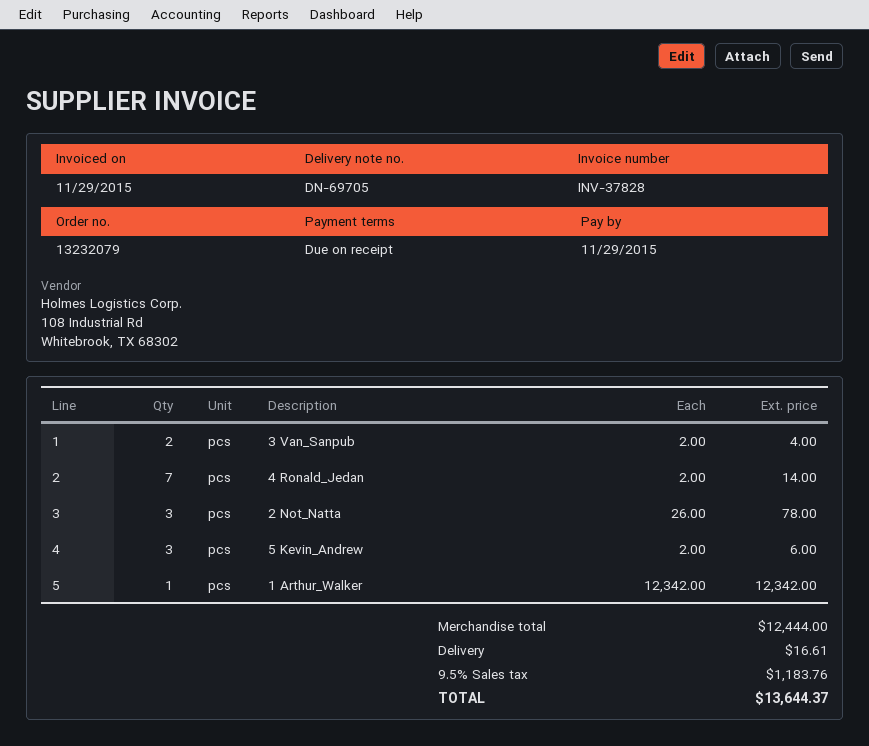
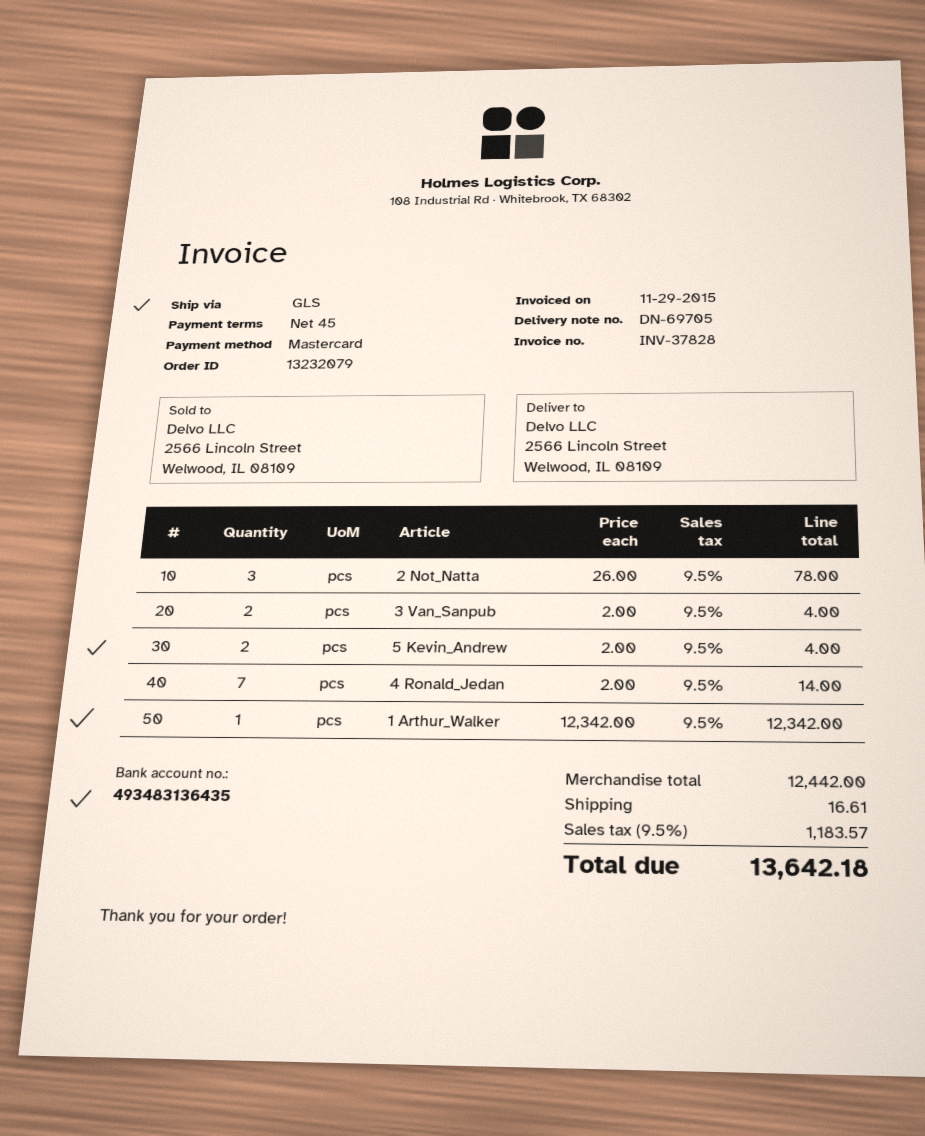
payment terms: on receipt -> 45 days
5 Kevin_Andrew: 3 x 2.00 = 6.00 -> 2 x 2.00 = 4.00
subtotal: 12444.00 -> 12442.00
tax: 9.5% = 1183.76 -> 9.5% = 1183.57
total: 13644.37 -> 13642.18

